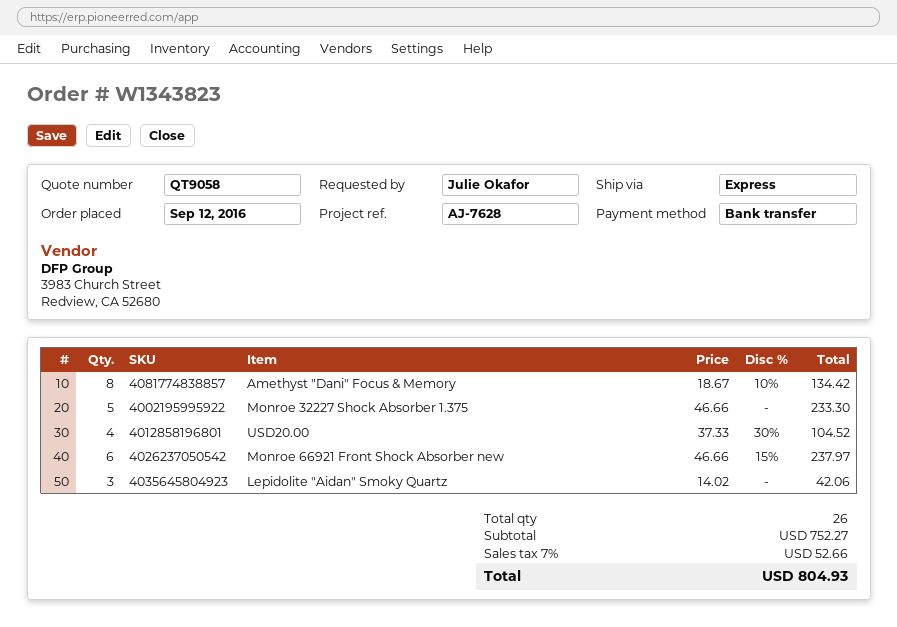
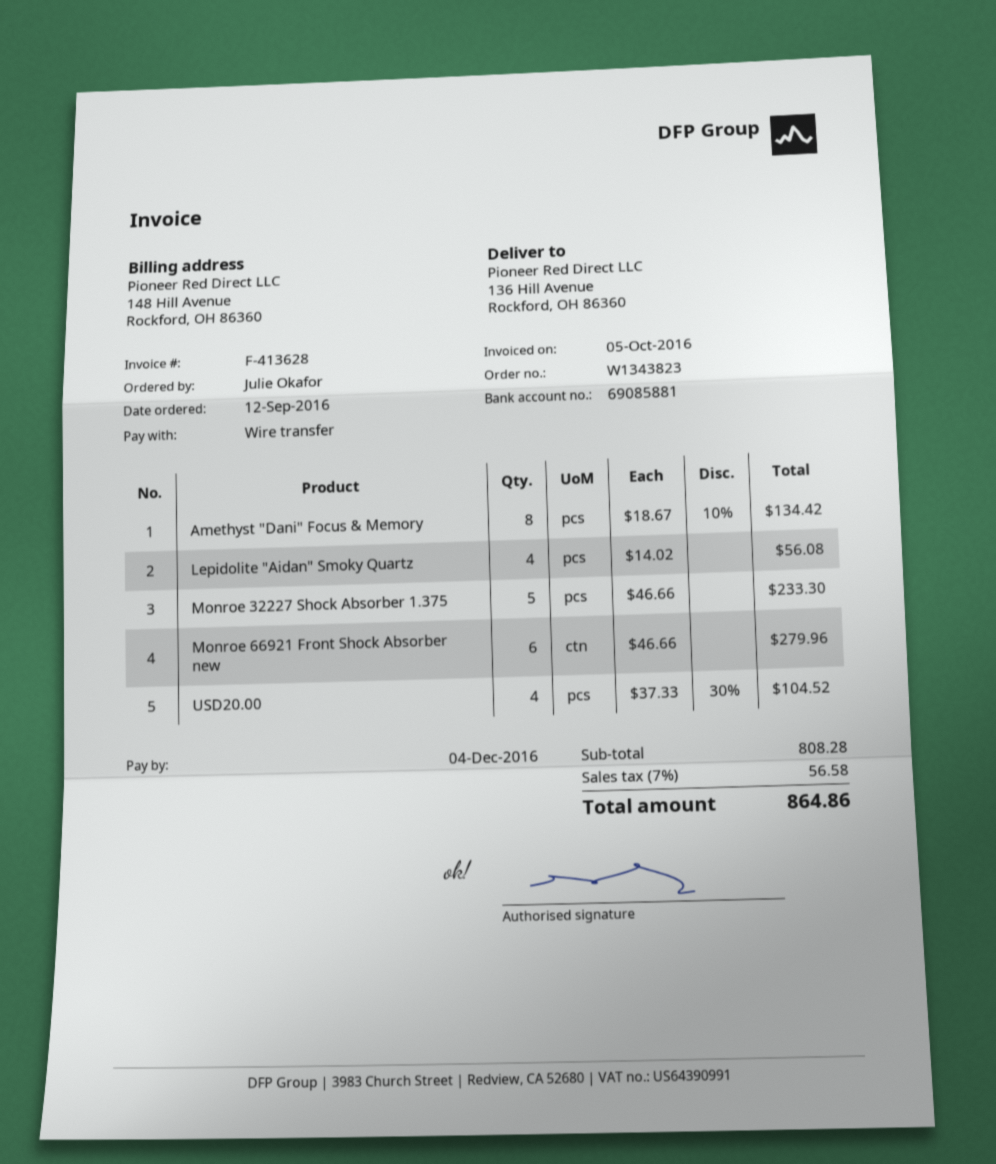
Monroe 66921 Front Shock Absorber new: 6 x 46.66 - 15% = 237.97 -> 6 x 46.66 = 279.96
Lepidolite "Aidan" Smoky Quartz: 3 x 14.02 = 42.06 -> 4 x 14.02 = 56.08
subtotal: 752.27 -> 808.28
tax: 7% = 52.66 -> 7% = 56.58
total: 804.93 -> 864.86

